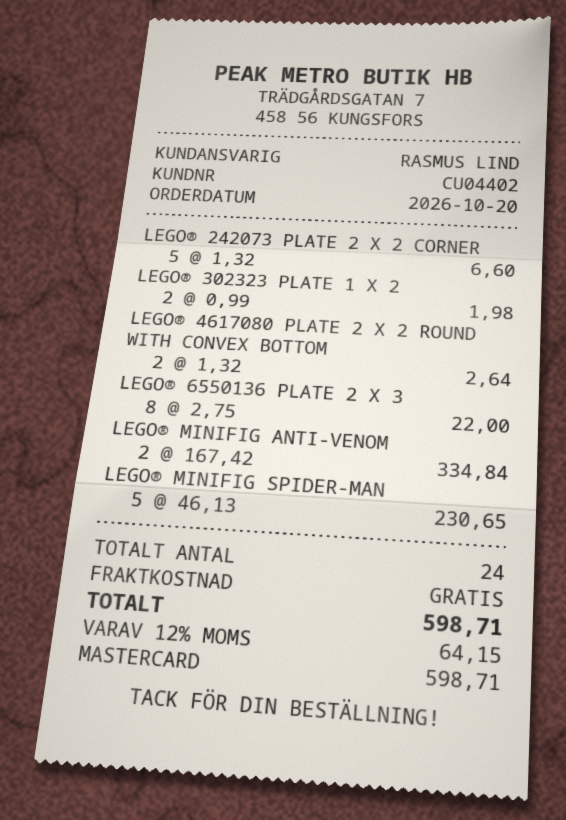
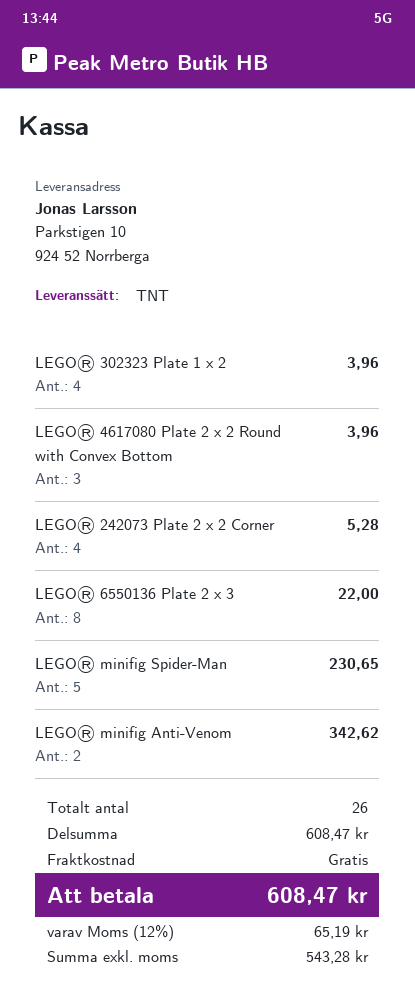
LEGO® 242073 PLATE 2 X 2 CORNER: 5 for 6.60 -> 4 for 5.28
LEGO® 302323 PLATE 1 X 2: 2 for 1.98 -> 4 for 3.96
LEGO® 4617080 PLATE 2 X 2 ROUND WITH CONVEX BOTTOM: 2 for 2.64 -> 3 for 3.96
LEGO® MINIFIG ANTI-VENOM: 2 for 334.84 -> 2 for 342.62
total quantity: 24 -> 26
tax: 12% = 64.15 -> 12% = 65.19
total: 598.71 -> 608.47

